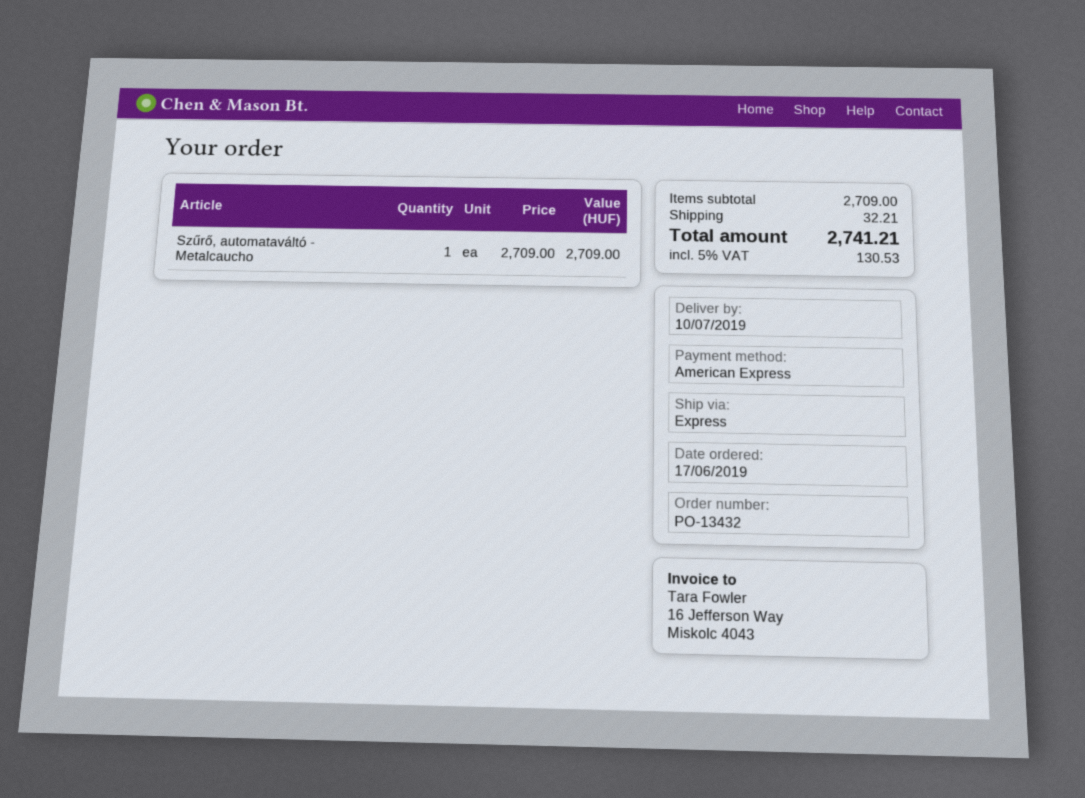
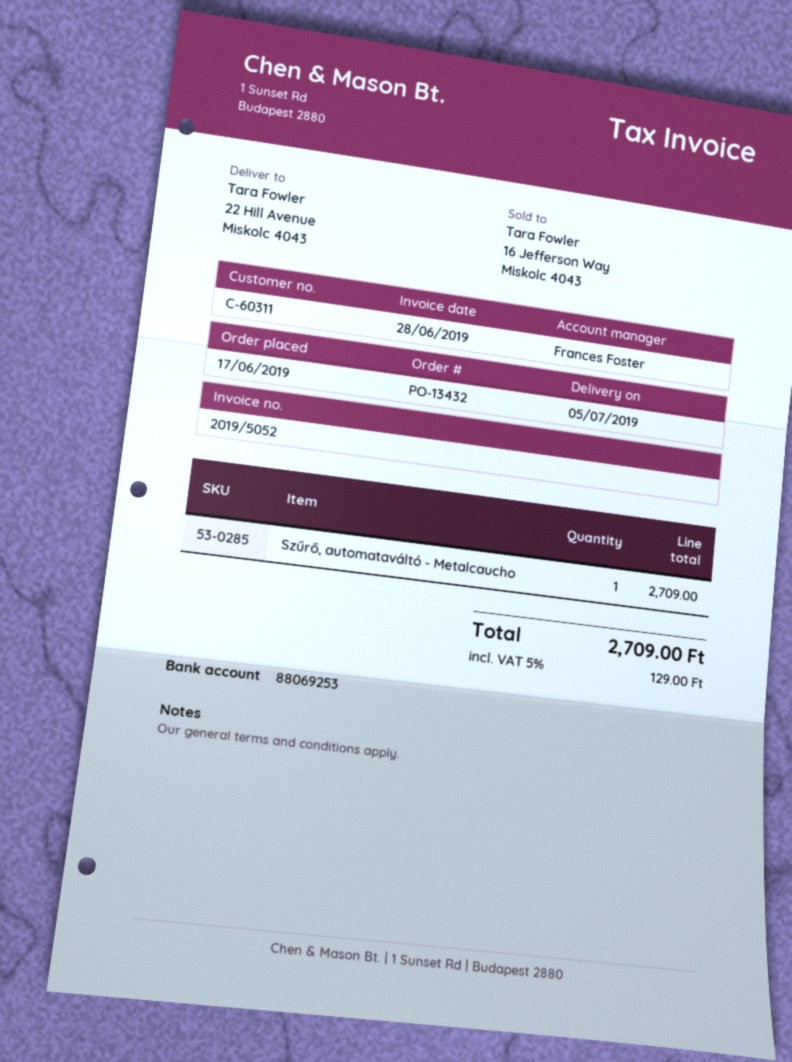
delivery date: 2019-07-10 -> 2019-07-05
shipping: 32.21 -> none
tax: 5% = 130.53 -> 5% = 129.00
total: 2741.21 -> 2709.00

